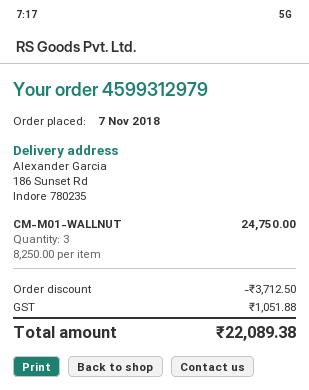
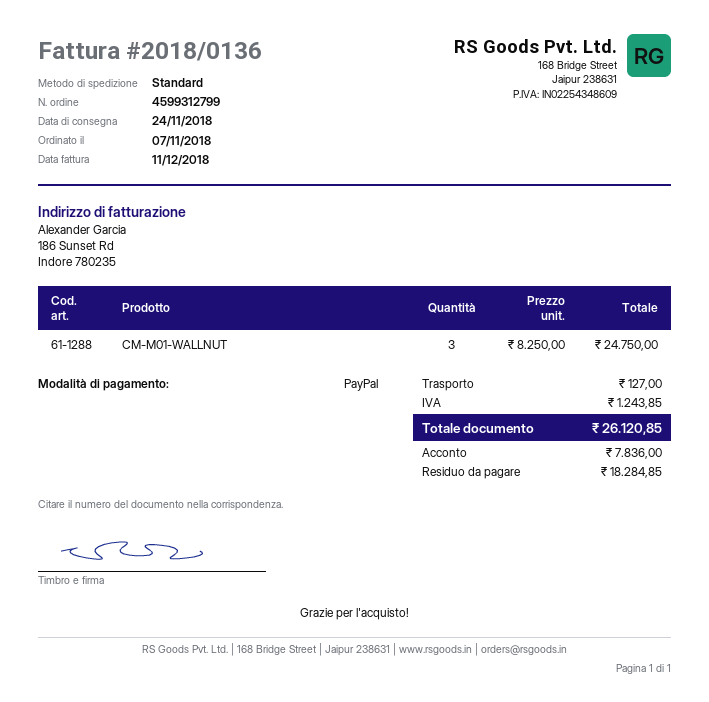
order number: 4599312979 -> 4599312799
discount: 3712.50 -> none
shipping: none -> 127.00
tax: 1051.88 -> 1243.85
total: 22089.38 -> 26120.85

